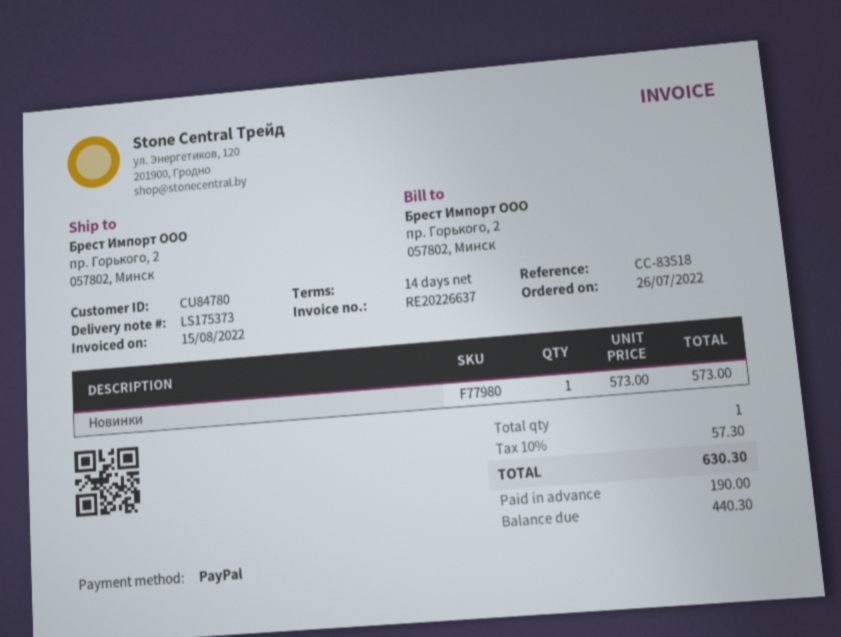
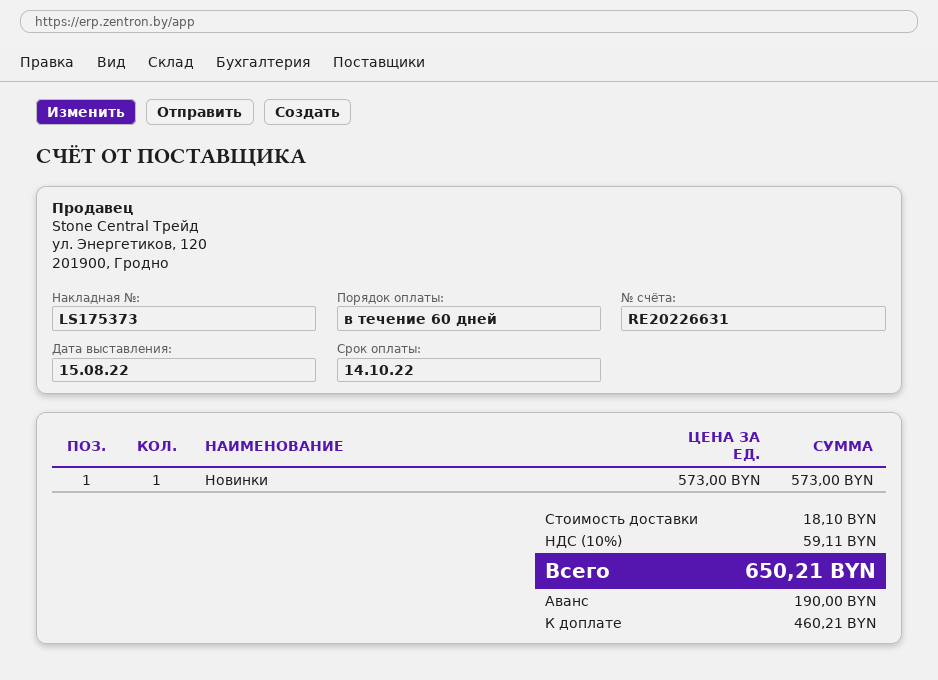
invoice number: RE20226637 -> RE20226631
payment terms: 14 days -> 60 days
shipping: none -> 18.10
tax: 10% = 57.30 -> 10% = 59.11
total: 630.30 -> 650.21
balance: 440.30 -> 460.21

